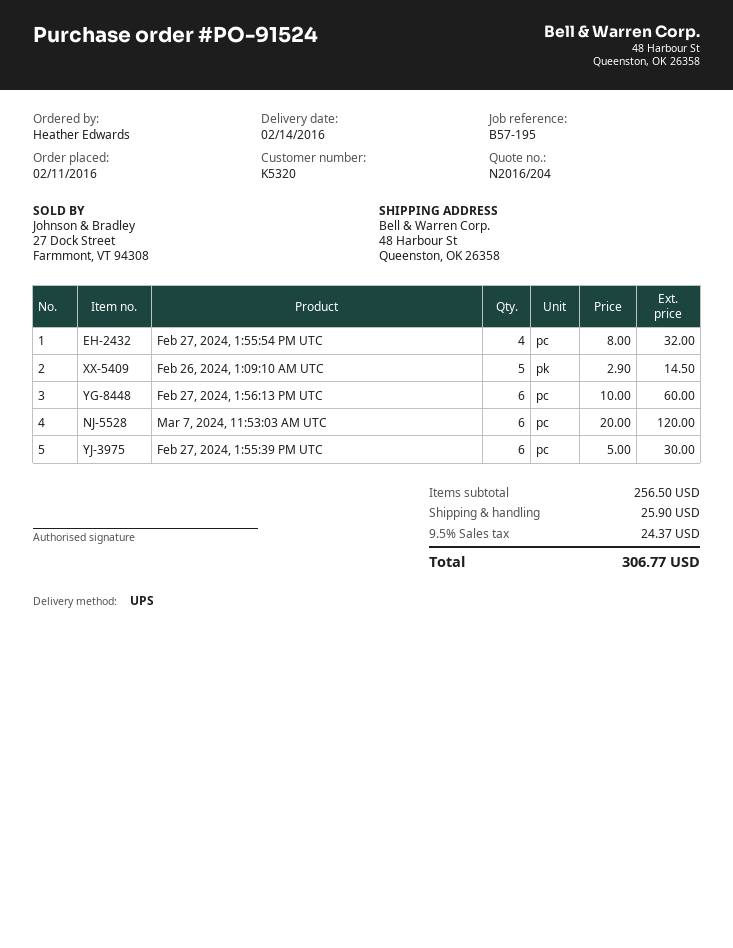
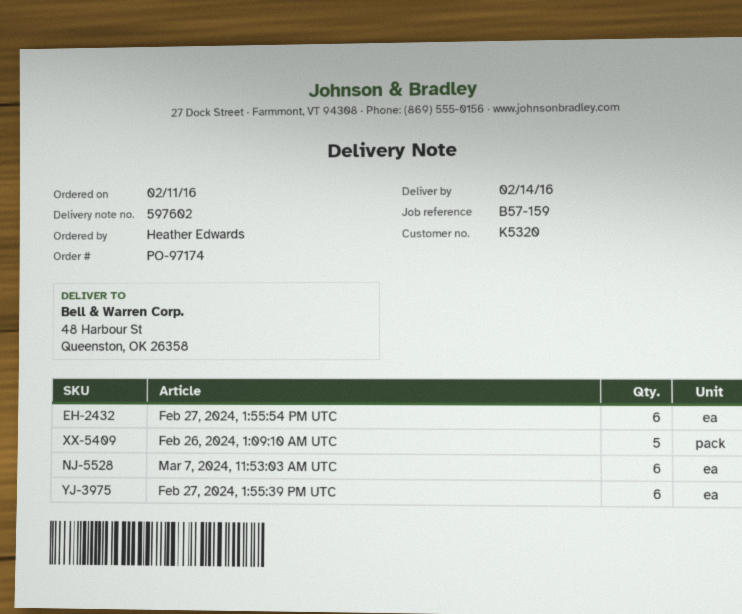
order number: PO-91524 -> PO-97174
reference: B57-195 -> B57-159
Feb 27, 2024, 1:55:54 PM UTC: 4 -> 6
Feb 27, 2024, 1:56:13 PM UTC: 6 -> none

